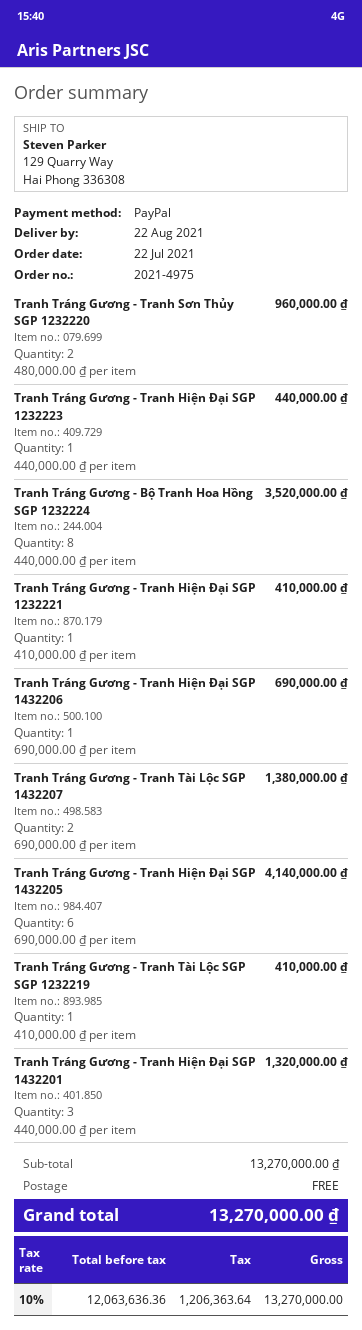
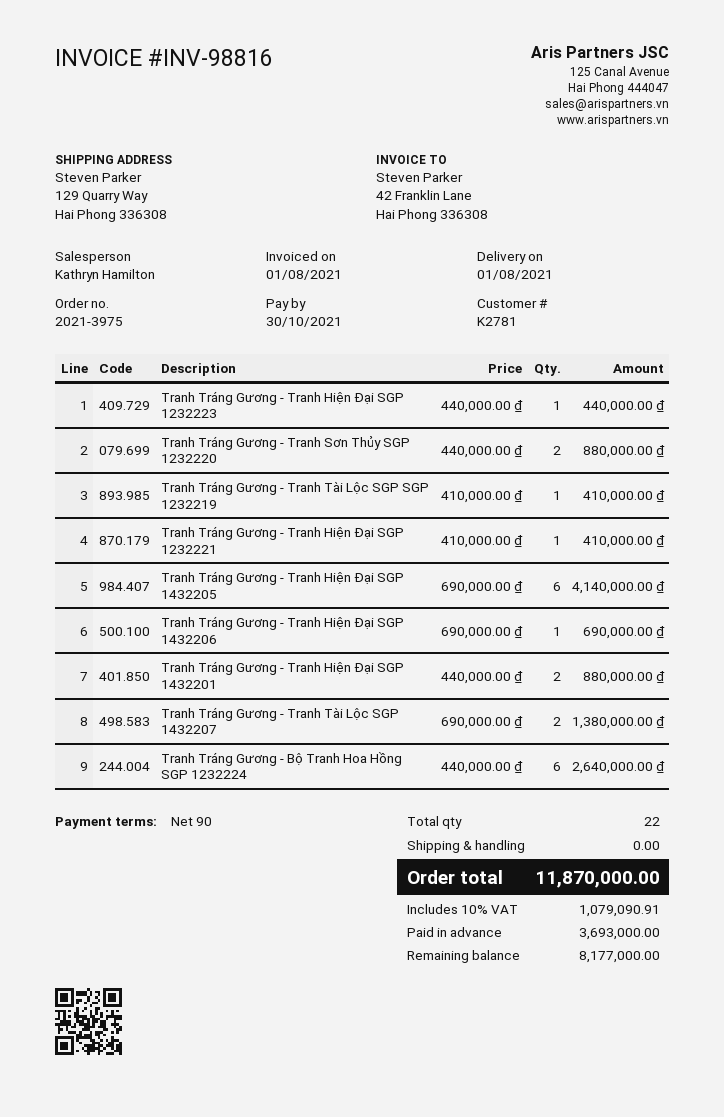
order number: 2021-4975 -> 2021-3975
delivery date: 2021-08-22 -> 2021-08-01
Tranh Tráng Gương - Tranh Sơn Thủy SGP 1232220: 2 x 480000.00 = 960000.00 -> 2 x 440000.00 = 880000.00
Tranh Tráng Gương - Bộ Tranh Hoa Hồng SGP 1232224: 8 x 440000.00 = 3520000.00 -> 6 x 440000.00 = 2640000.00
Tranh Tráng Gương - Tranh Hiện Đại SGP 1432201: 3 x 440000.00 = 1320000.00 -> 2 x 440000.00 = 880000.00
tax: 10% = 1206363.64 -> 10% = 1079090.91
total: 13270000.00 -> 11870000.00

